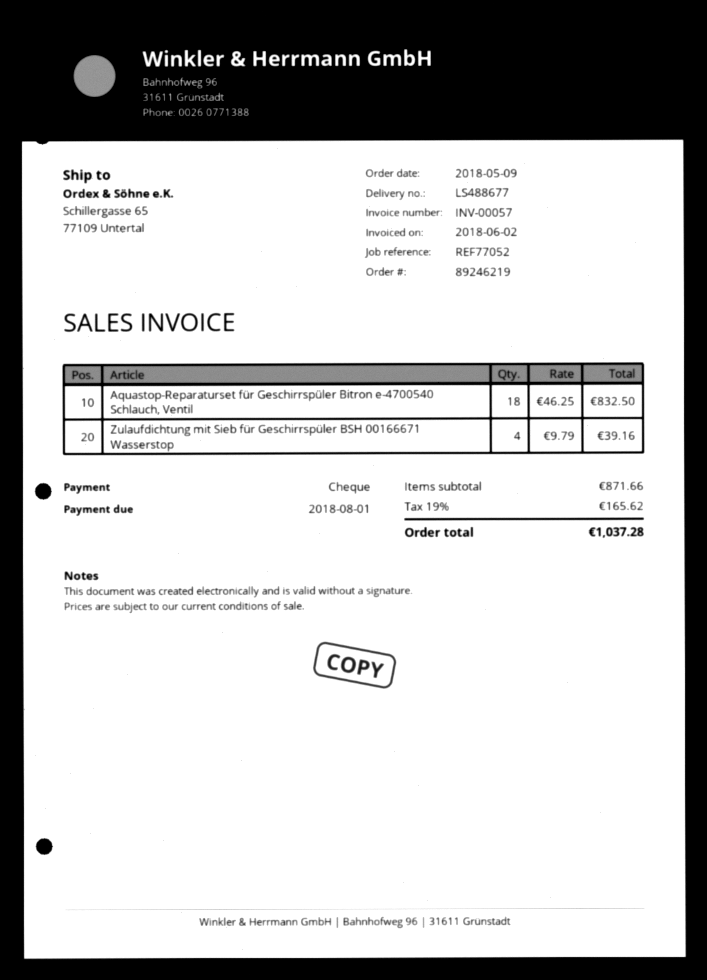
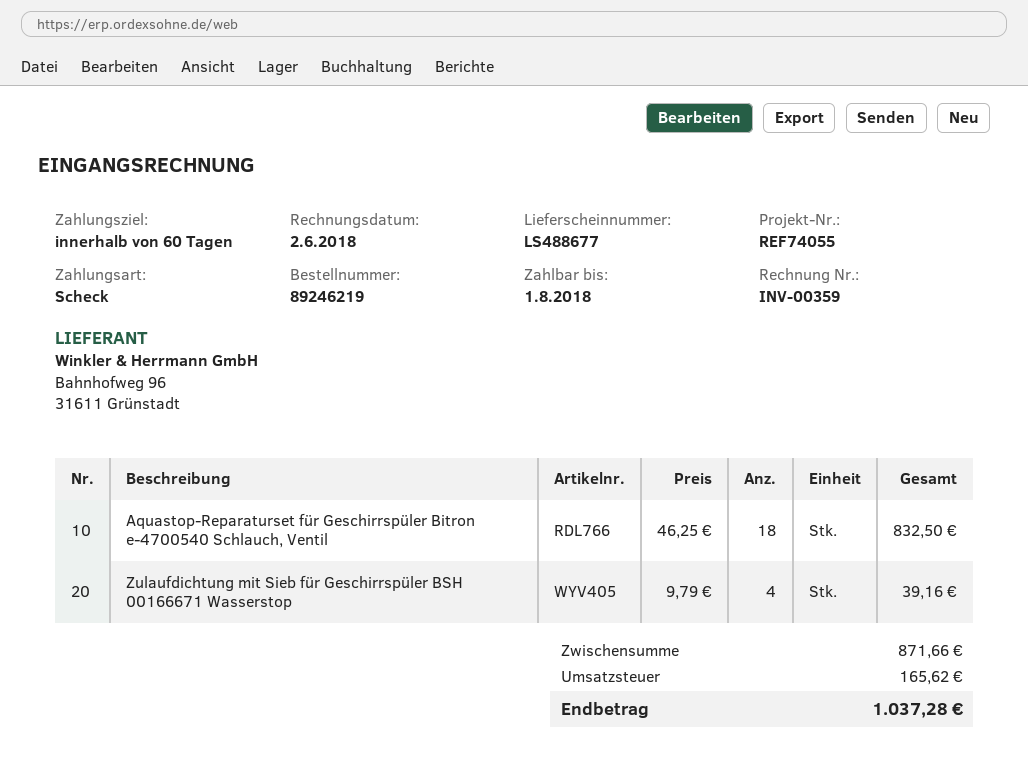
invoice number: INV-00057 -> INV-00359
reference: REF77052 -> REF74055

